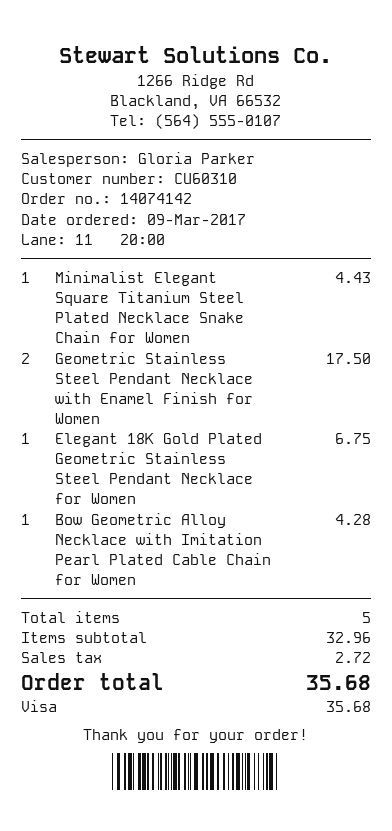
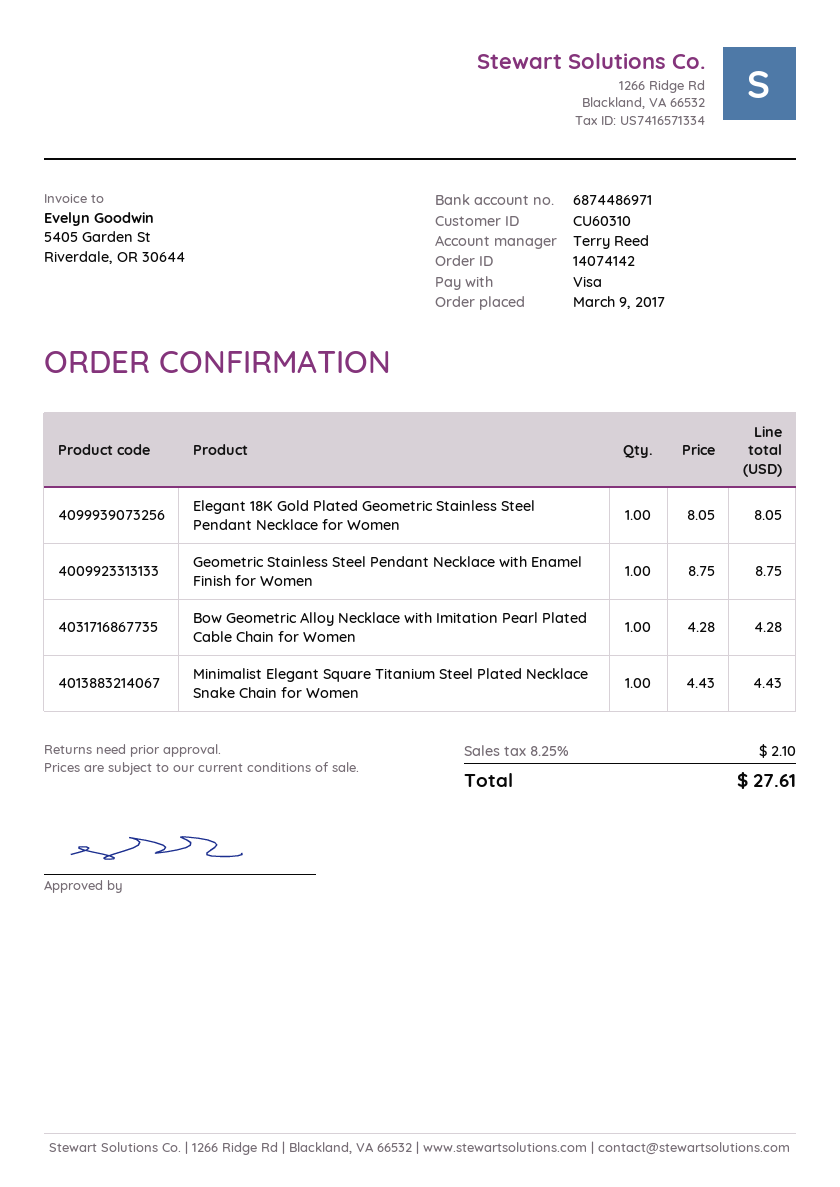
sales rep: Gloria Parker -> Terry Reed
Geometric Stainless Steel Pendant Necklace with Enamel Finish for Women: 2 for 17.50 -> 1 for 8.75
Elegant 18K Gold Plated Geometric Stainless Steel Pendant Necklace for Women: 1 for 6.75 -> 1 for 8.05
tax: 2.72 -> 2.10
total: 35.68 -> 27.61

